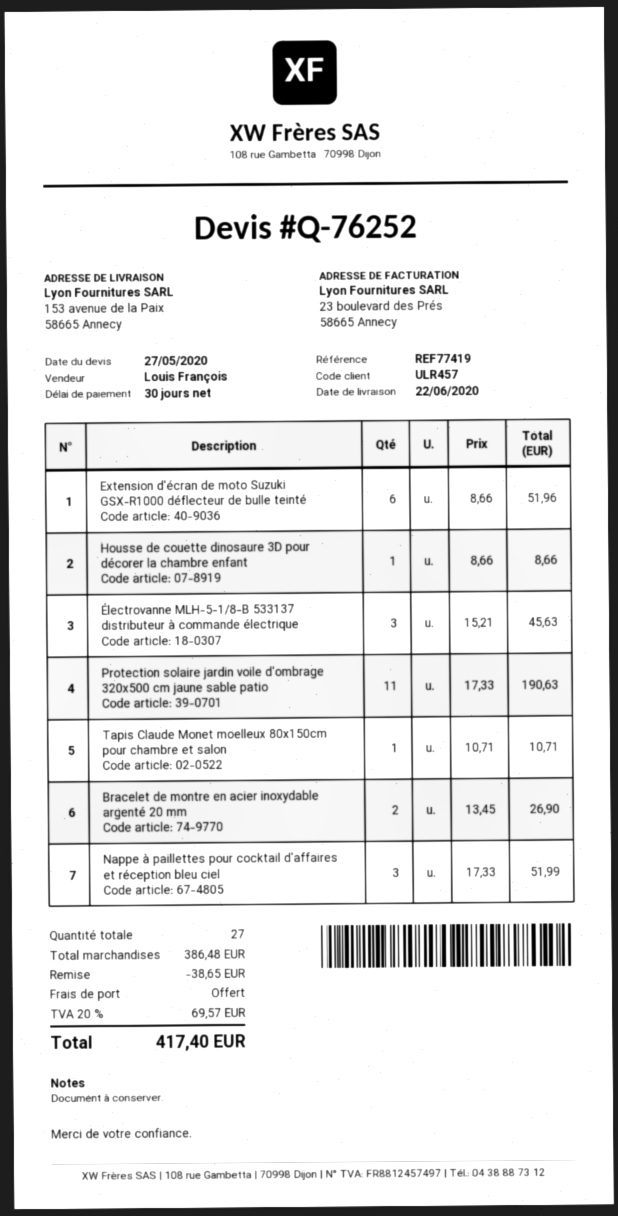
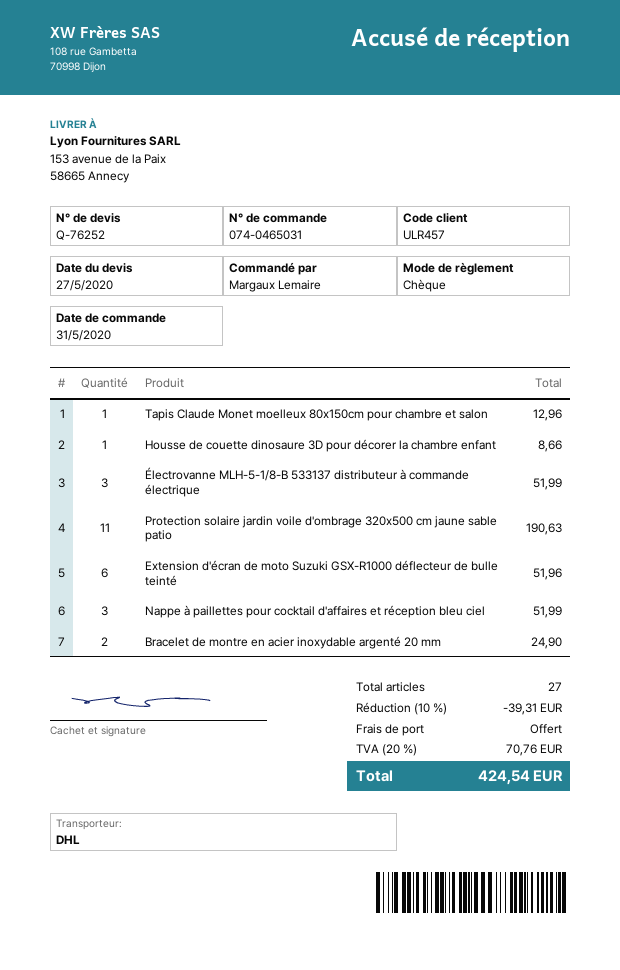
Électrovanne MLH-5-1/8-B 533137 distributeur à commande électrique: 3 for 45.63 -> 3 for 51.99
Tapis Claude Monet moelleux 80x150cm pour chambre et salon: 1 for 10.71 -> 1 for 12.96
Bracelet de montre en acier inoxydable argenté 20 mm: 2 for 26.90 -> 2 for 24.90
discount: 38.65 -> 39.31
tax: 20% = 69.57 -> 20% = 70.76
total: 417.40 -> 424.54

